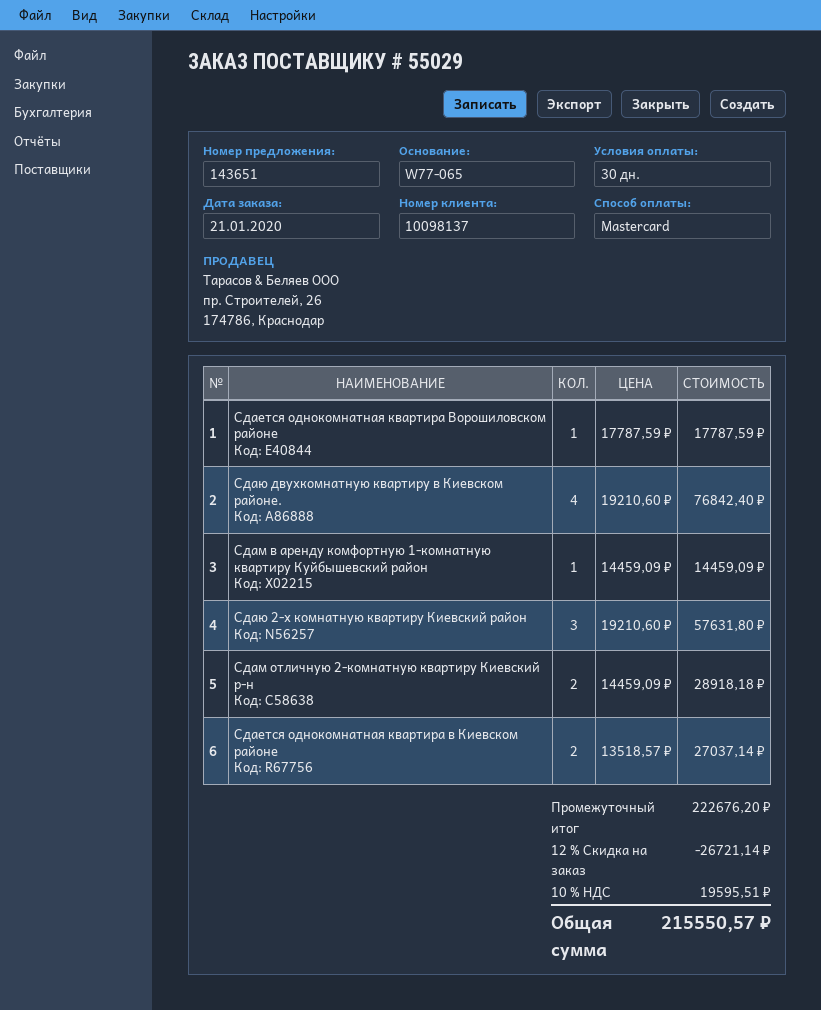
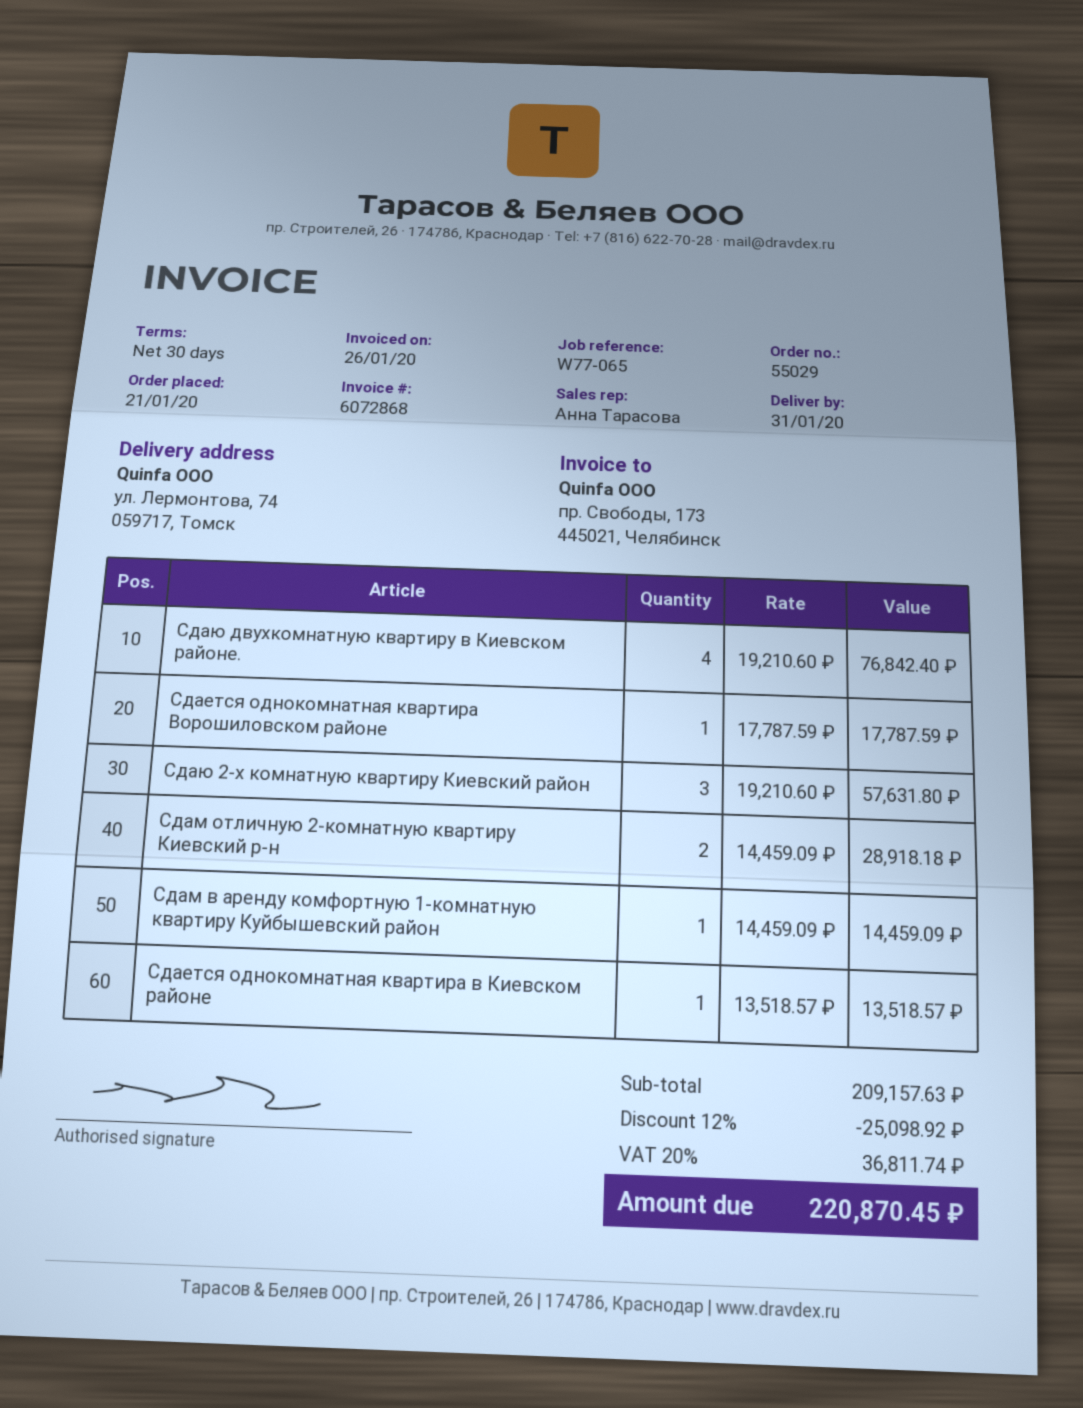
Сдается однокомнатная квартира в Киевском районе: 2 x 13518.57 = 27037.14 -> 1 x 13518.57 = 13518.57
subtotal: 222676.20 -> 209157.63
discount: 12% = 26721.14 -> 12% = 25098.92
tax: 10% = 19595.51 -> 20% = 36811.74
total: 215550.57 -> 220870.45

